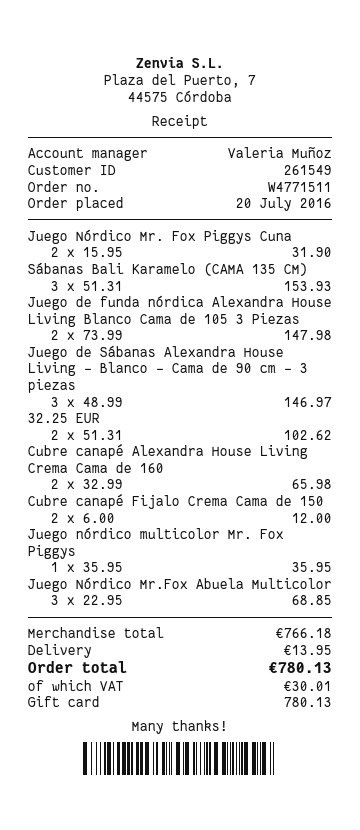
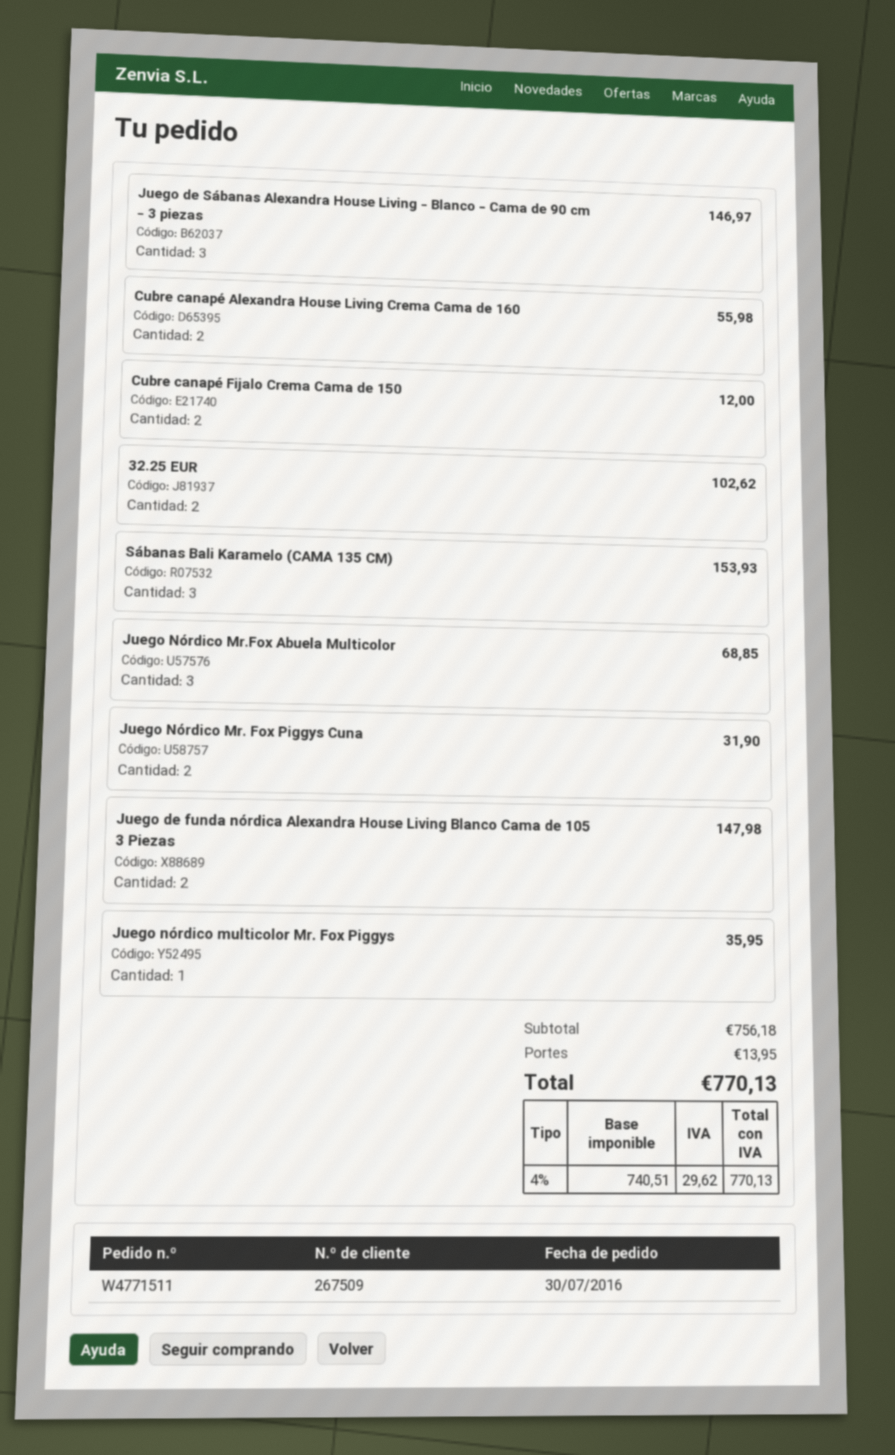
order date: 2016-07-20 -> 2016-07-30
customer number: 261549 -> 267509
Cubre canapé Alexandra House Living Crema Cama de 160: 2 for 65.98 -> 2 for 55.98
subtotal: 766.18 -> 756.18
tax: 30.01 -> 29.62
total: 780.13 -> 770.13

